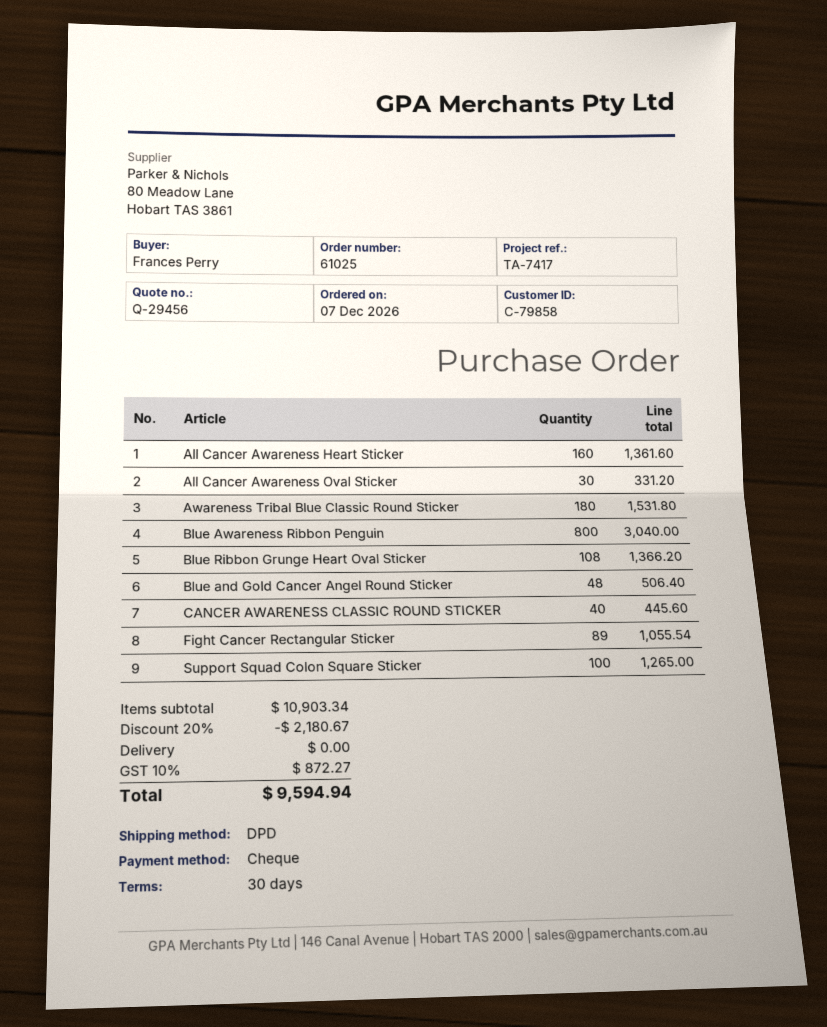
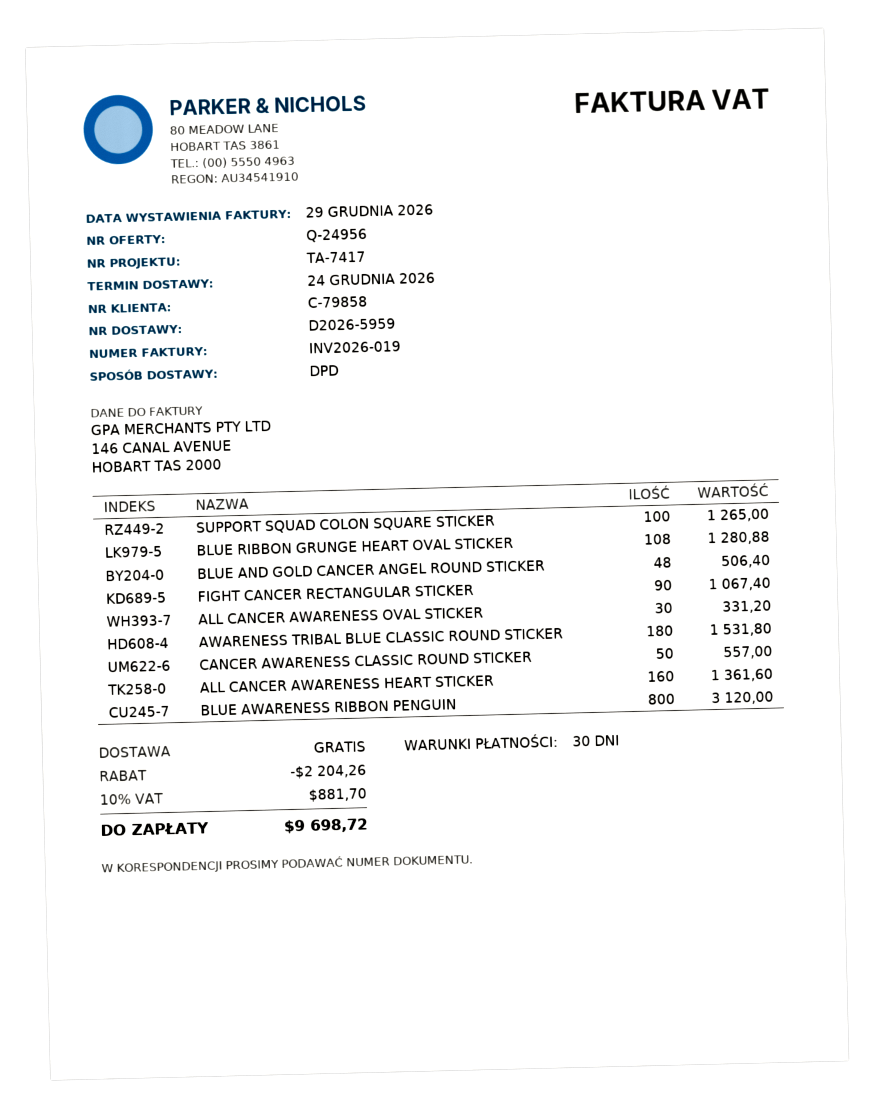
quote number: Q-29456 -> Q-24956
Blue Awareness Ribbon Penguin: 800 for 3040.00 -> 800 for 3120.00
Blue Ribbon Grunge Heart Oval Sticker: 108 for 1366.20 -> 108 for 1280.88
CANCER AWARENESS CLASSIC ROUND STICKER: 40 for 445.60 -> 50 for 557.00
Fight Cancer Rectangular Sticker: 89 for 1055.54 -> 90 for 1067.40
discount: 2180.67 -> 2204.26
tax: 10% = 872.27 -> 10% = 881.70
total: 9594.94 -> 9698.72

